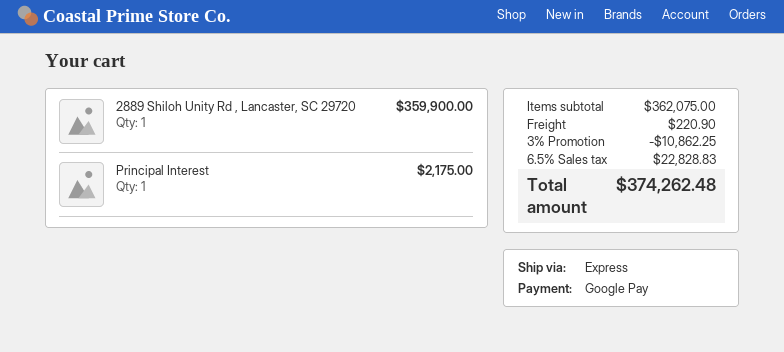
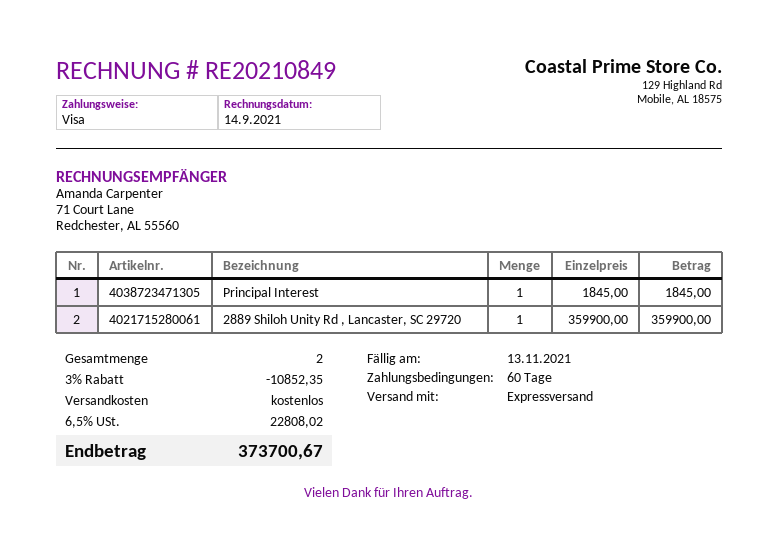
payment method: Google Pay -> Visa
Principal Interest: 1 for 2175.00 -> 1 for 1845.00
discount: 3% = 10862.25 -> 3% = 10852.35
shipping: 220.90 -> 0.00
tax: 6.5% = 22828.83 -> 6.5% = 22808.02
total: 374262.48 -> 373700.67

